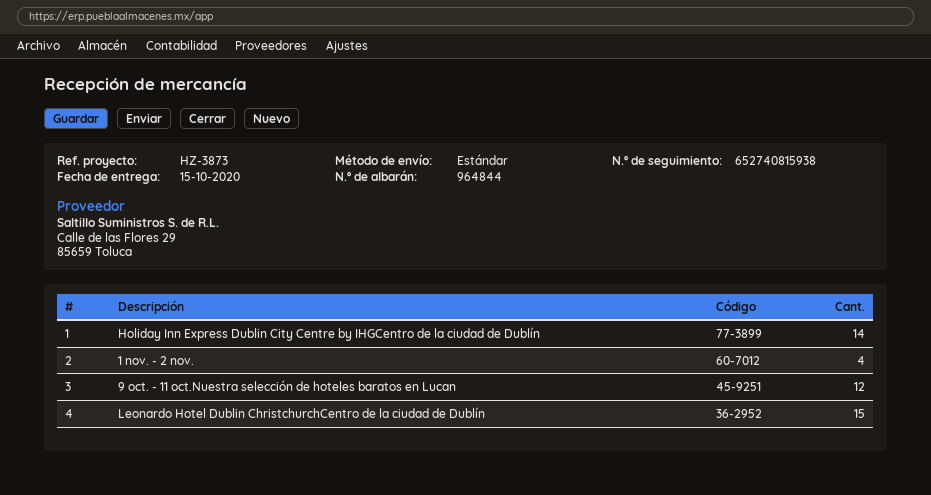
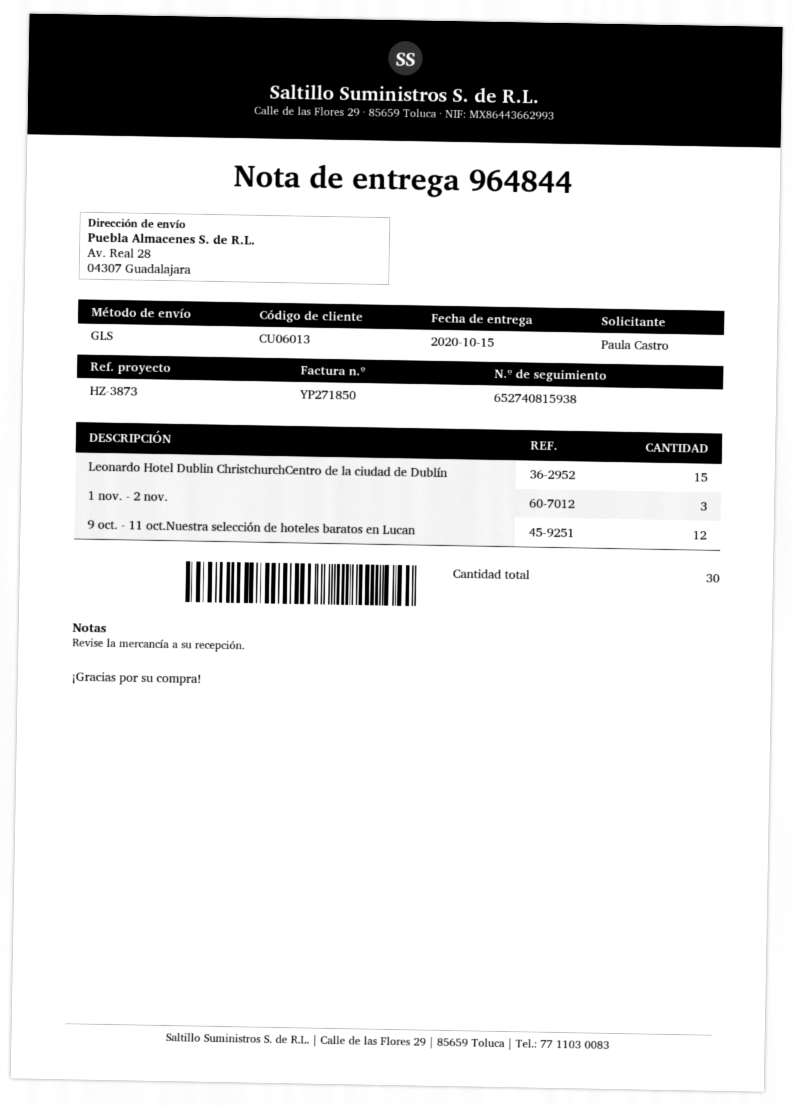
shipping method: standard -> GLS
Holiday Inn Express Dublin City Centre by IHGCentro de la ciudad de Dublín: 14 -> none
1 nov. - 2 nov.: 4 -> 3

